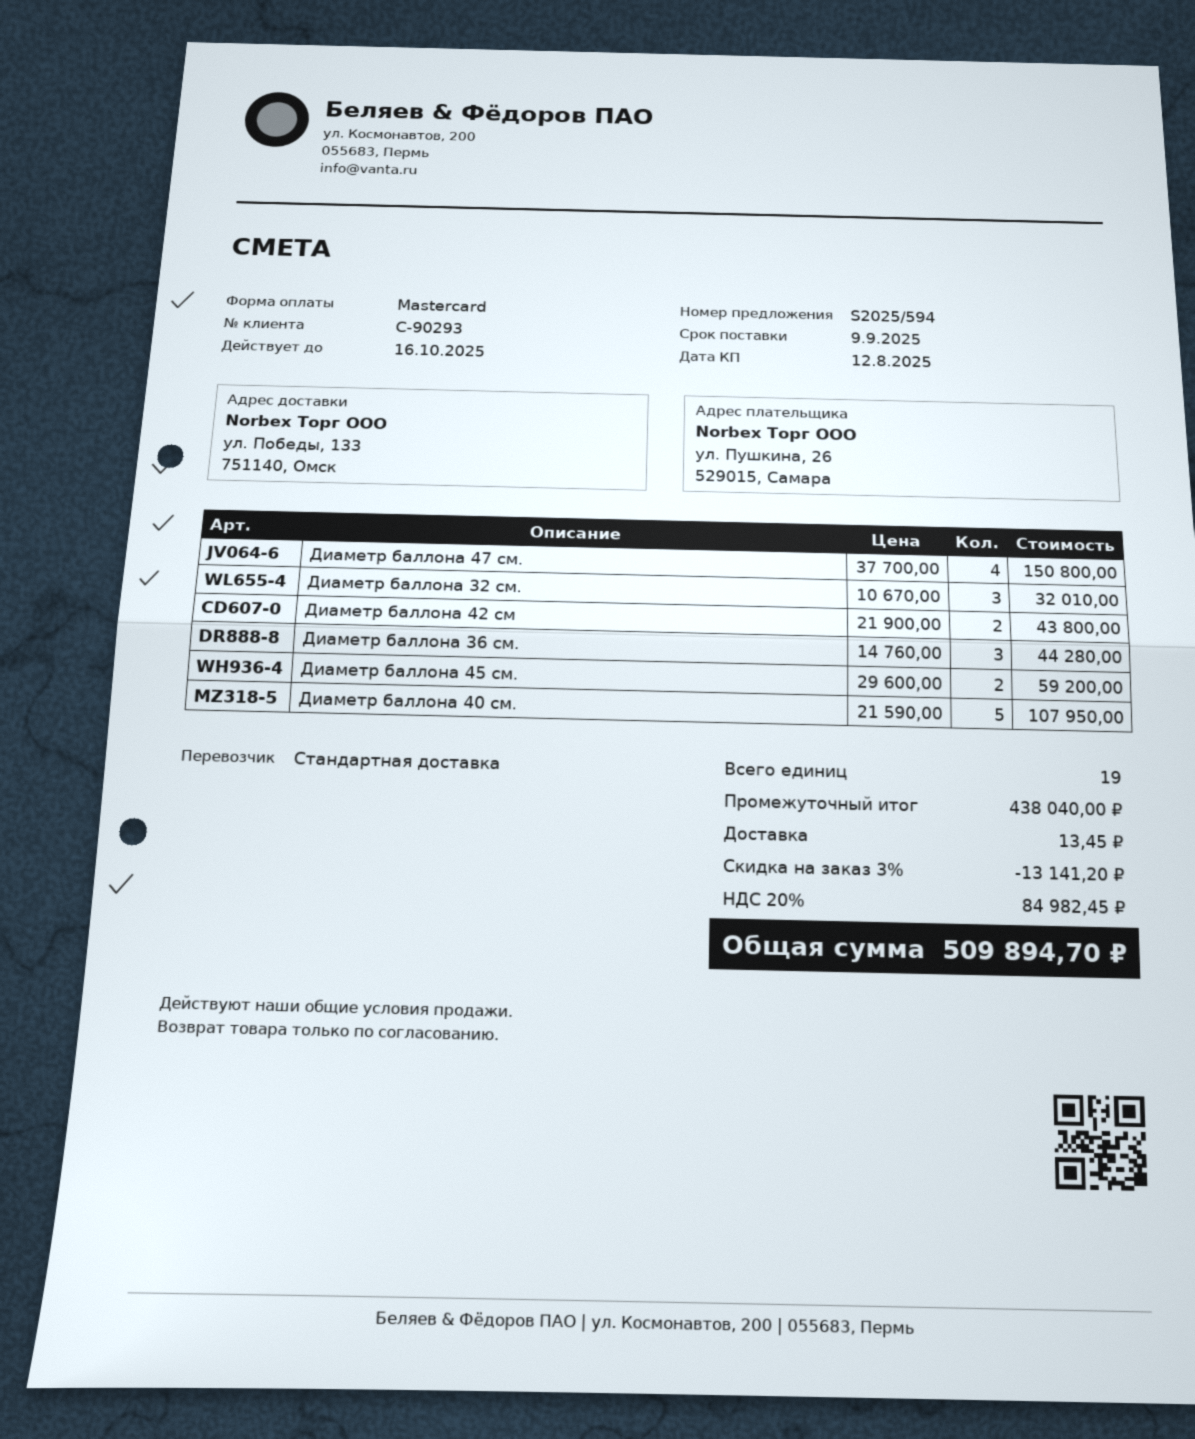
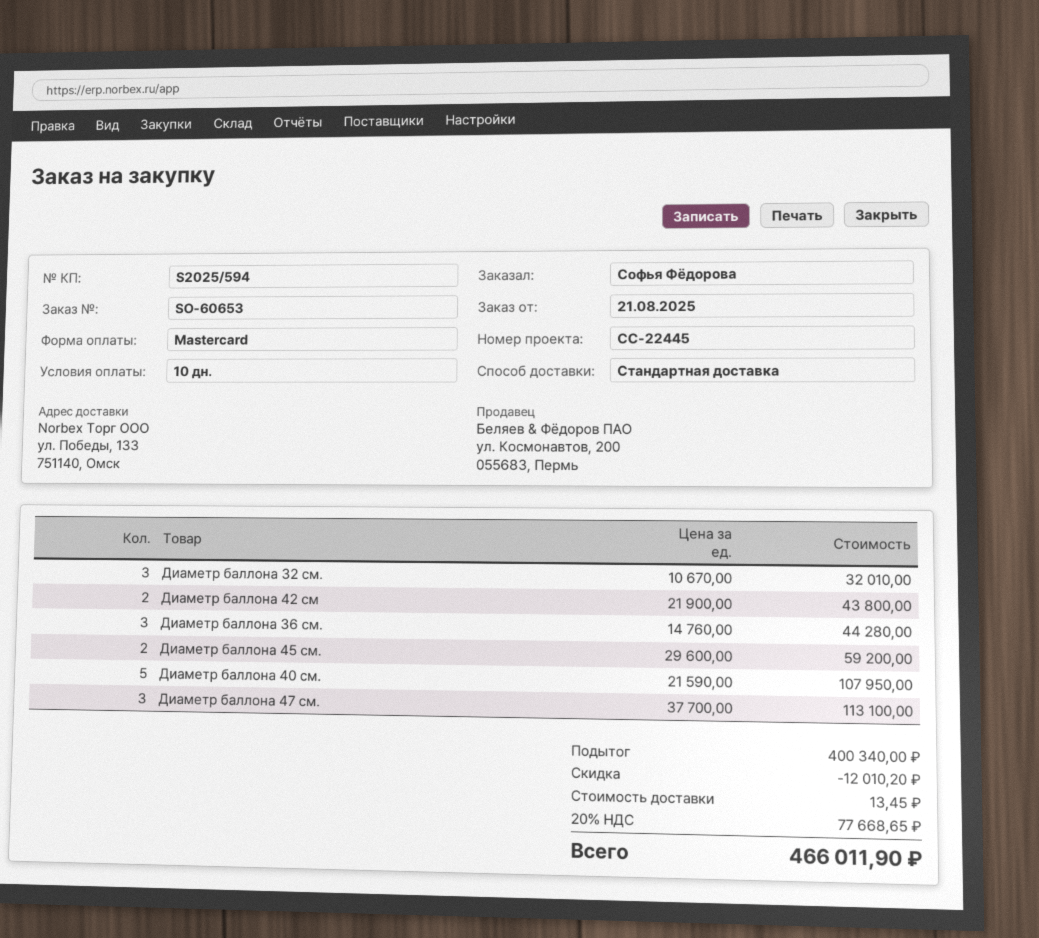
Диаметр баллона 47 см.: 4 x 37700.00 = 150800.00 -> 3 x 37700.00 = 113100.00
subtotal: 438040.00 -> 400340.00
discount: 13141.20 -> 12010.20
tax: 20% = 84982.45 -> 20% = 77668.65
total: 509894.70 -> 466011.90

